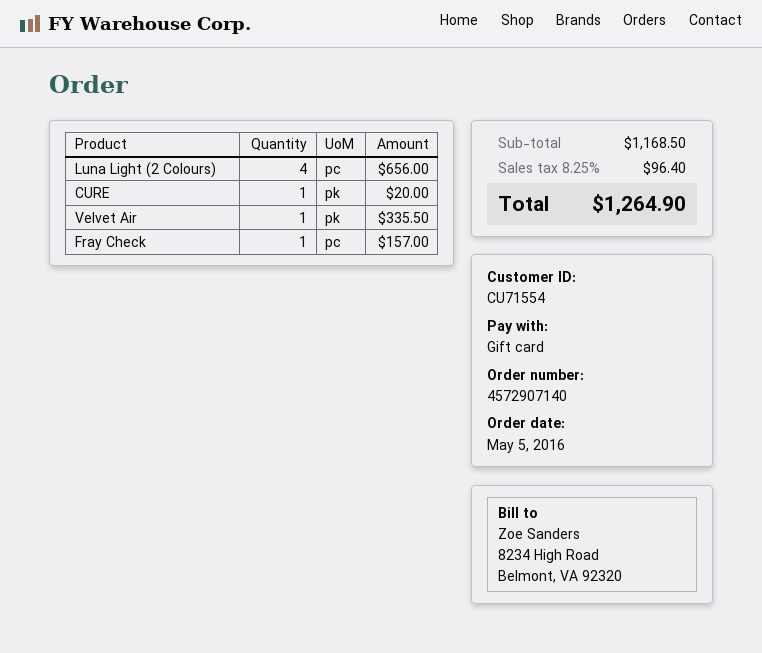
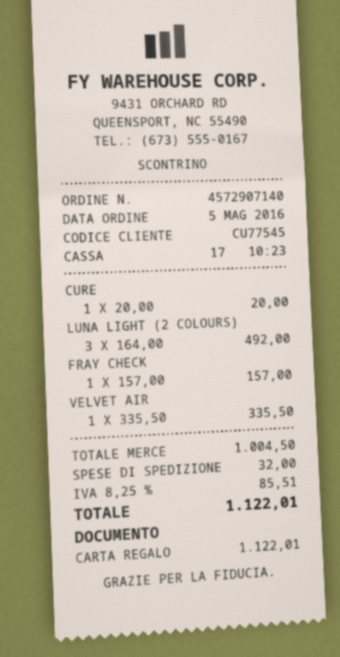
customer number: CU71554 -> CU77545
Luna Light (2 Colours): 4 for 656.00 -> 3 for 492.00
subtotal: 1168.50 -> 1004.50
shipping: none -> 32.00
tax: 8.25% = 96.40 -> 8.25% = 85.51
total: 1264.90 -> 1122.01

